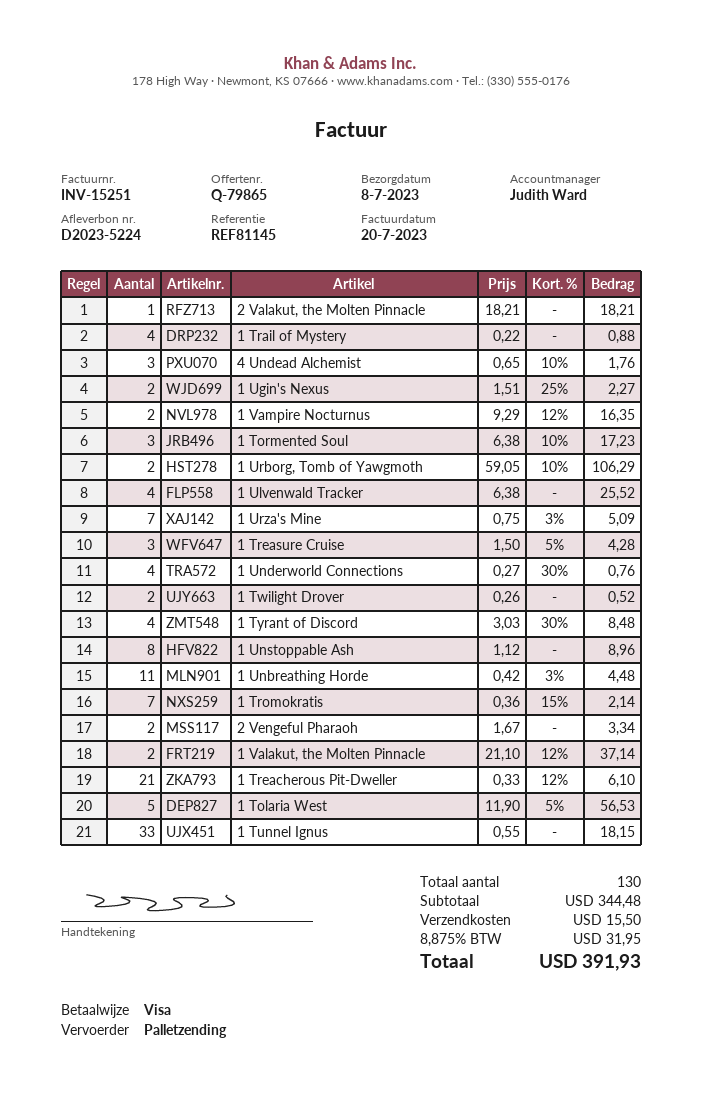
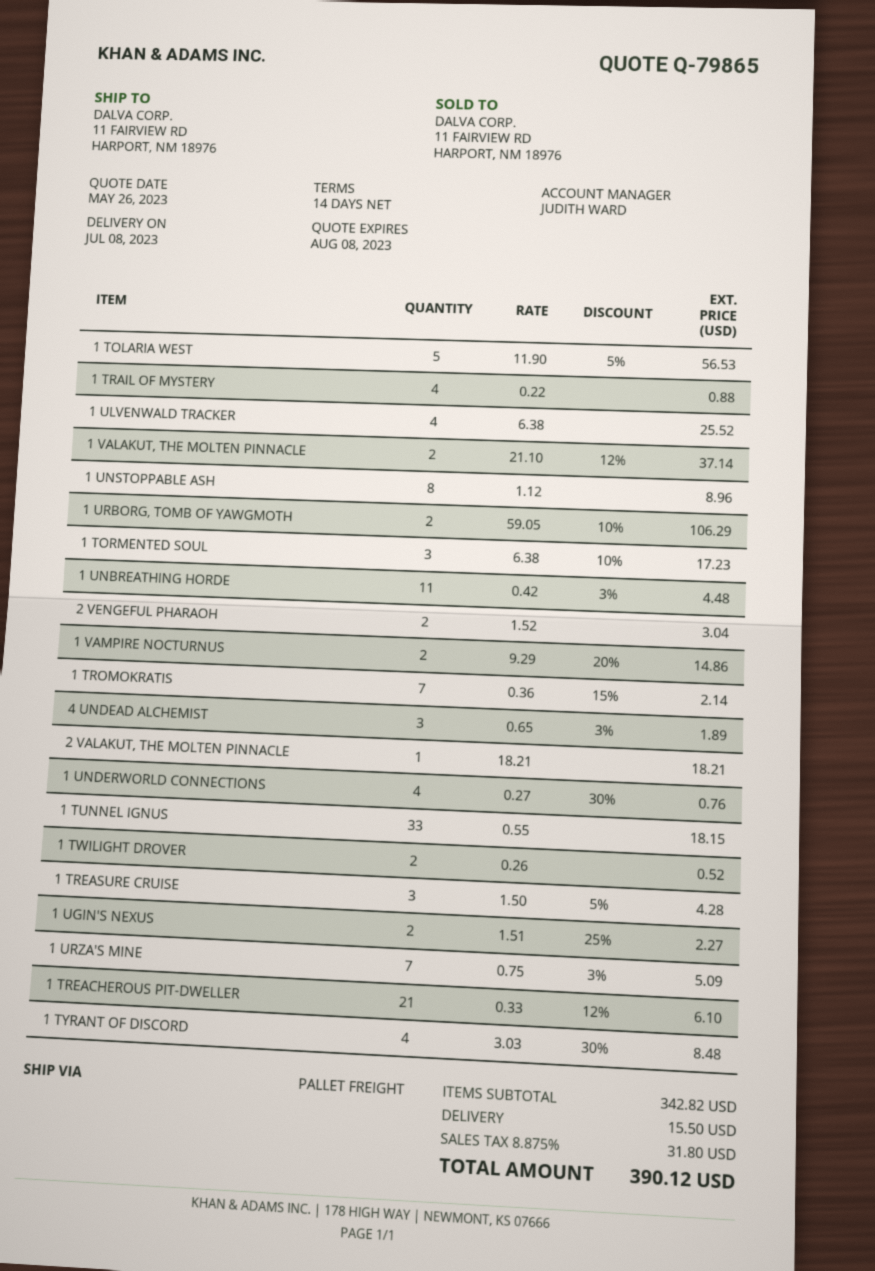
4 Undead Alchemist: 3 x 0.65 - 10% = 1.76 -> 3 x 0.65 - 3% = 1.89
1 Vampire Nocturnus: 2 x 9.29 - 12% = 16.35 -> 2 x 9.29 - 20% = 14.86
2 Vengeful Pharaoh: 2 x 1.67 = 3.34 -> 2 x 1.52 = 3.04
subtotal: 344.48 -> 342.82
tax: 8.875% = 31.95 -> 8.875% = 31.80
total: 391.93 -> 390.12

